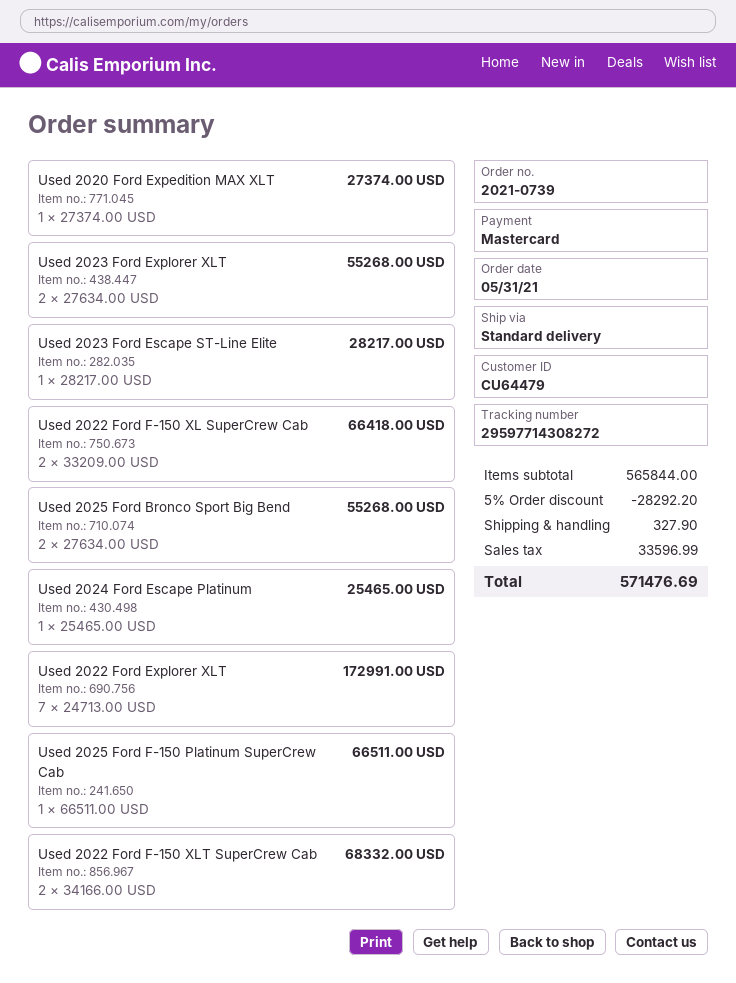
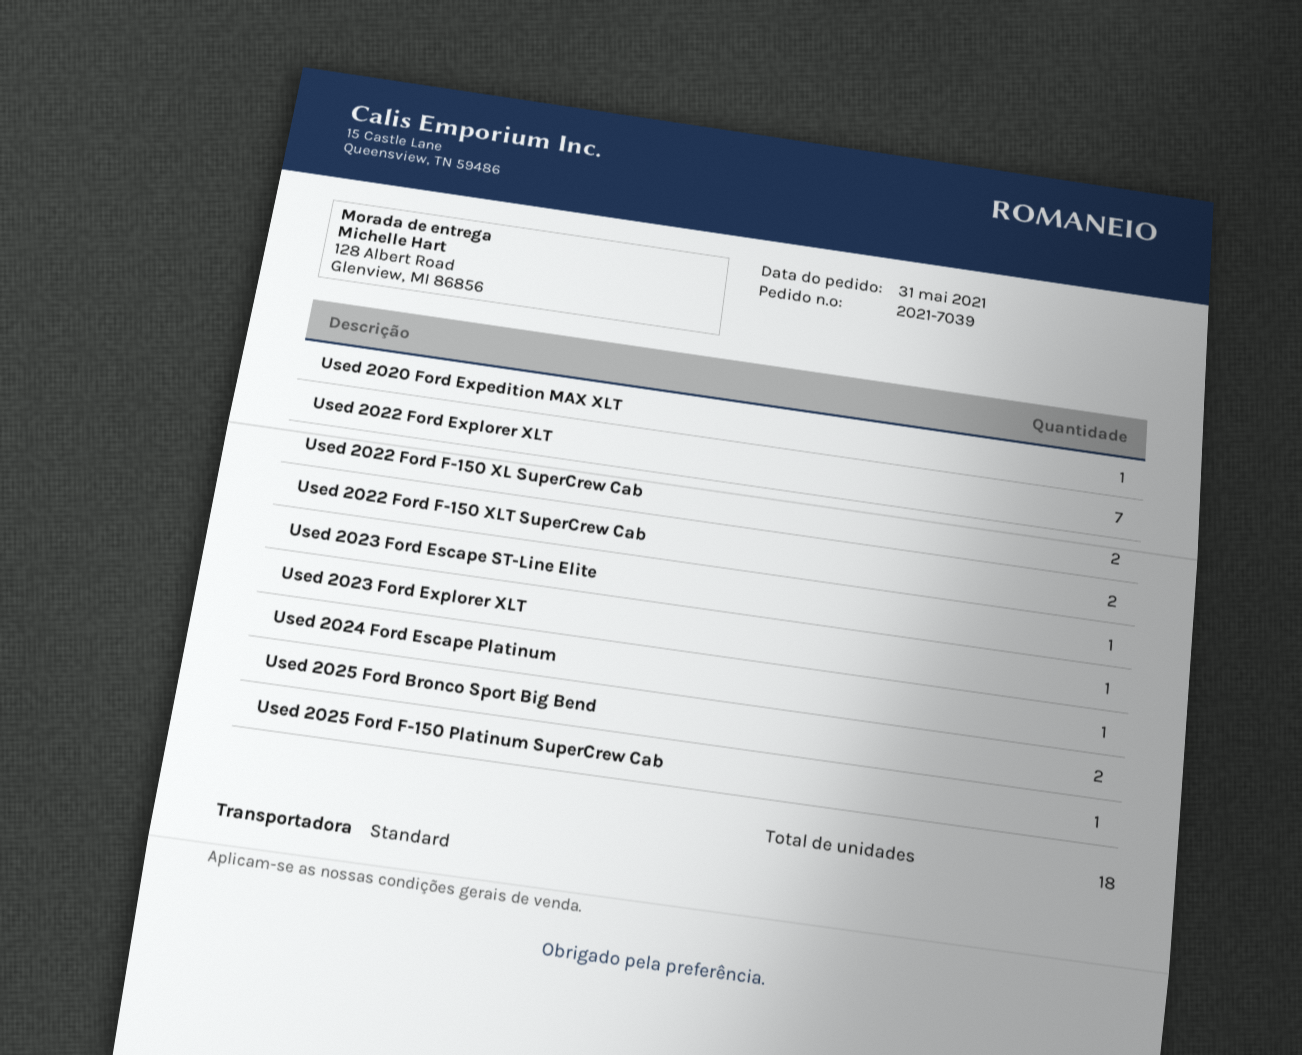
order number: 2021-0739 -> 2021-7039
Used 2023 Ford Explorer XLT: 2 -> 1

